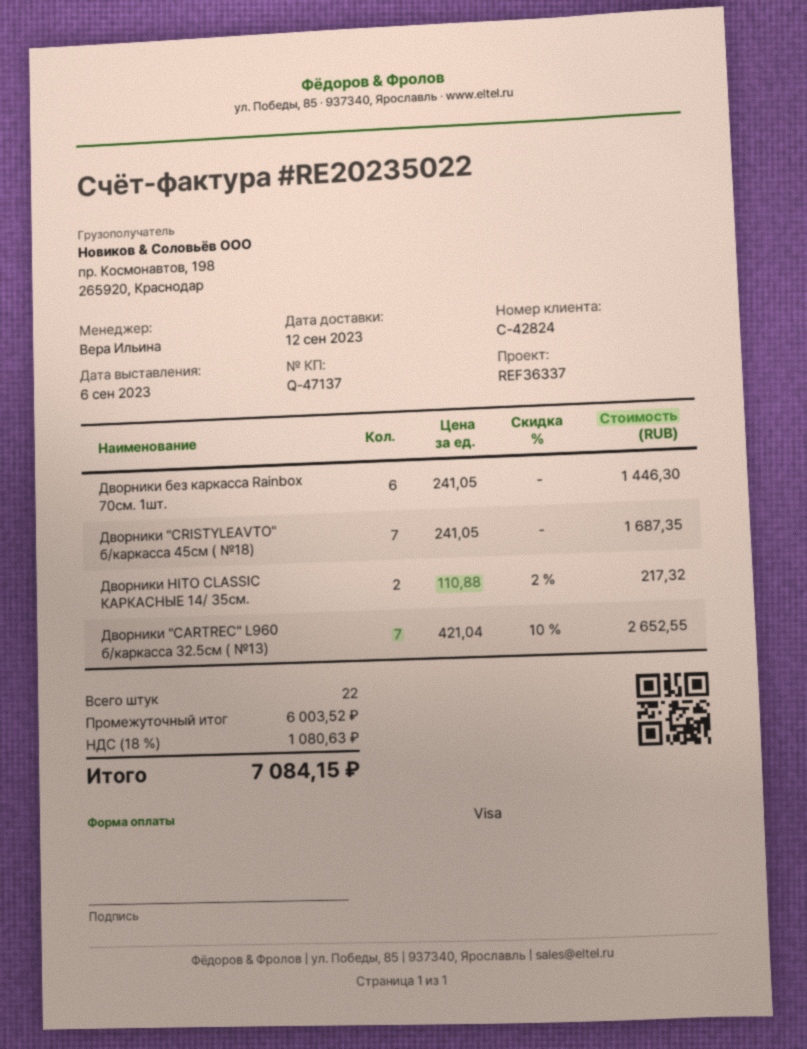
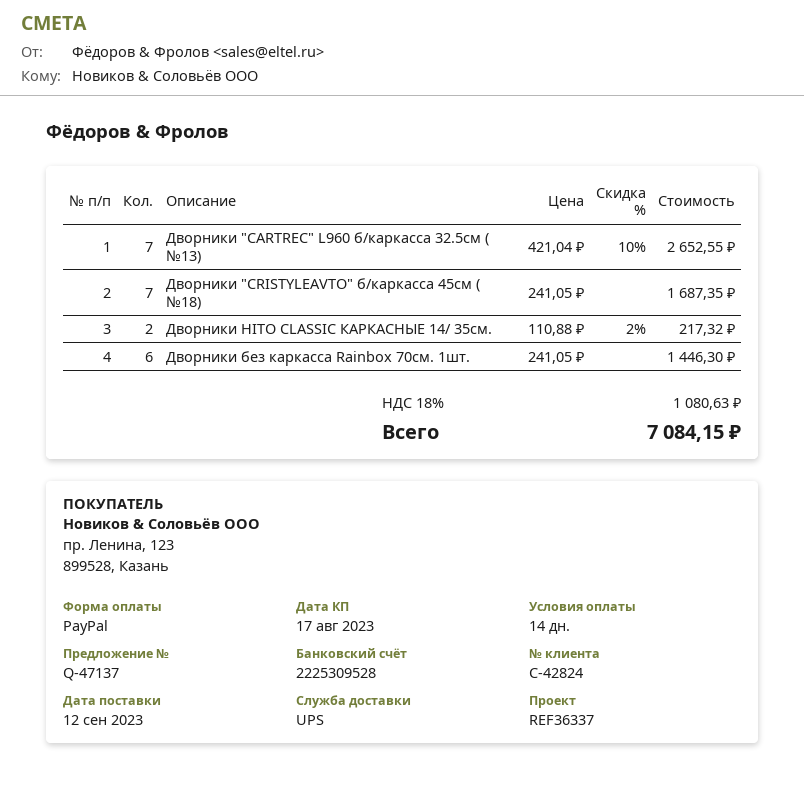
payment method: Visa -> PayPal

